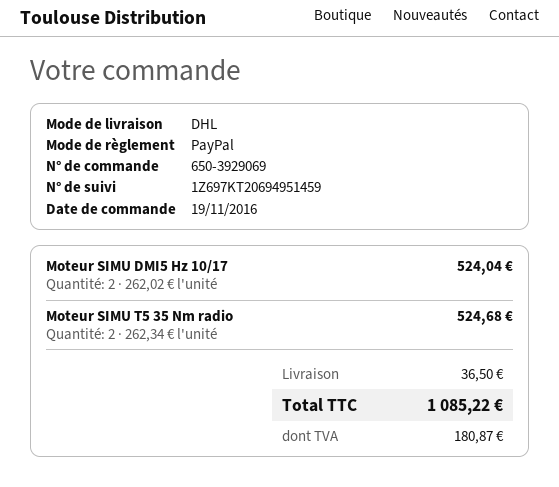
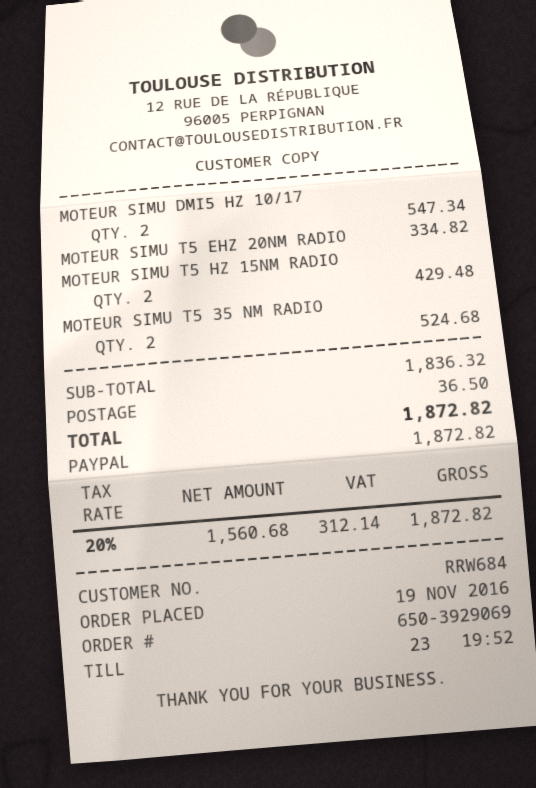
Moteur SIMU DMI5 Hz 10/17: 2 for 524.04 -> 2 for 547.34
MOTEUR SIMU T5 EHZ 20NM RADIO: none -> 1 for 334.82
MOTEUR SIMU T5 HZ 15NM RADIO: none -> 2 for 429.48
tax: 180.87 -> 312.14
total: 1085.22 -> 1872.82

